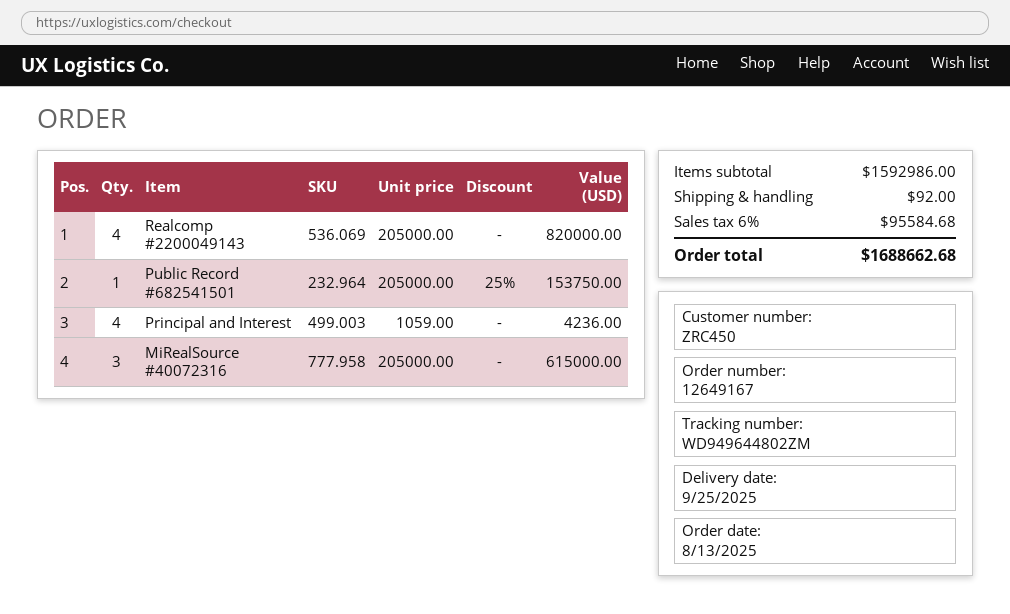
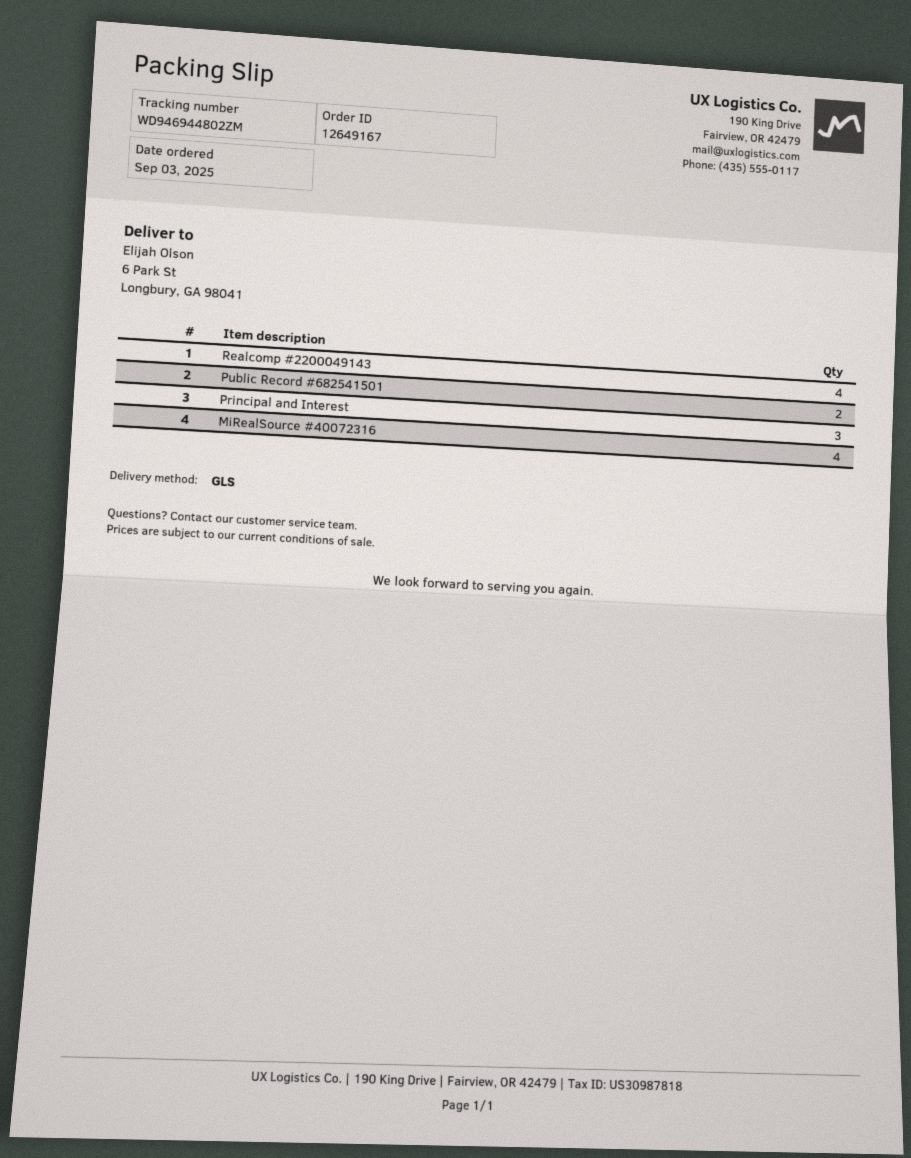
order date: 2025-08-13 -> 2025-09-03
tracking number: WD949644802ZM -> WD946944802ZM
Public Record #682541501: 1 -> 2
Principal and Interest: 4 -> 3
MiRealSource #40072316: 3 -> 4

